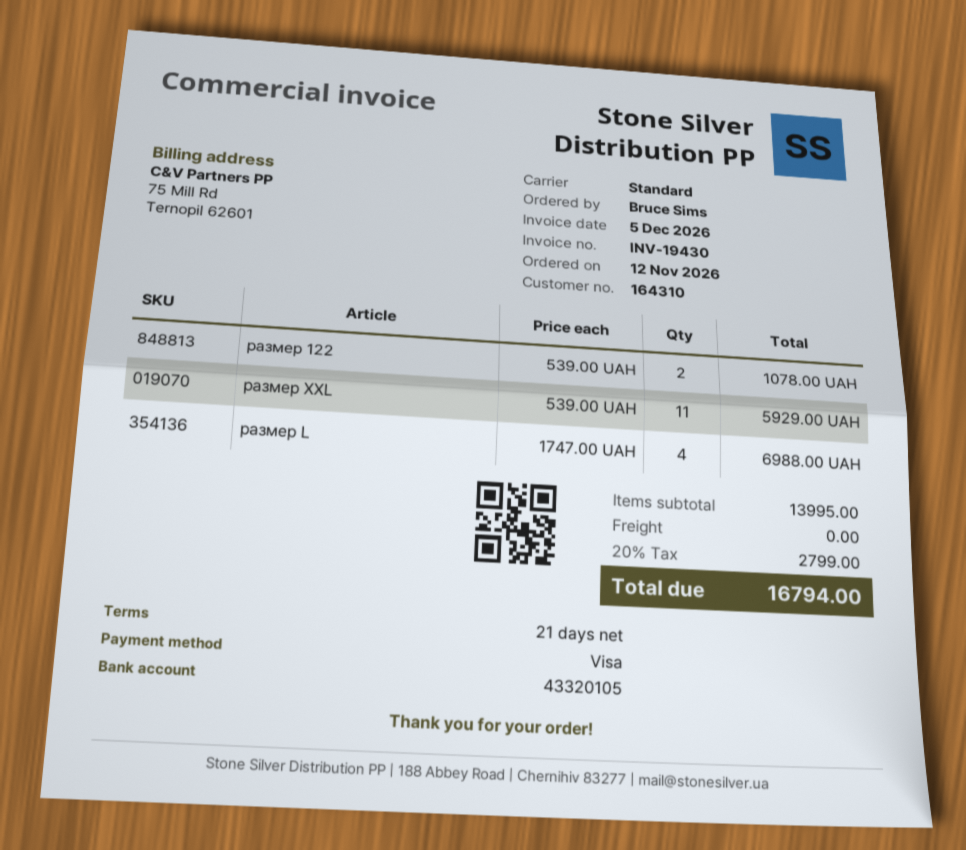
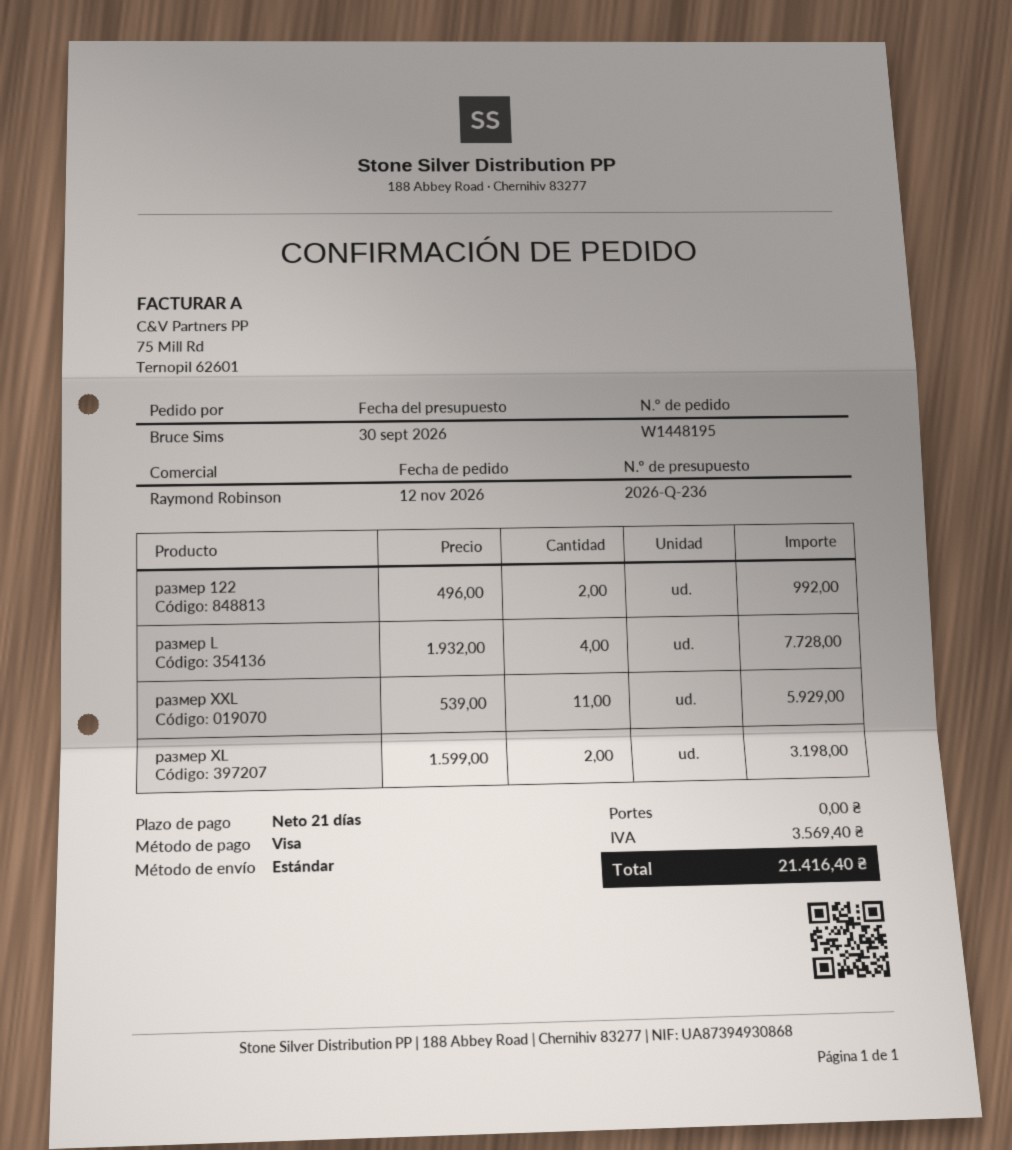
размер 122: 2 x 539.00 = 1078.00 -> 2 x 496.00 = 992.00
размер L: 4 x 1747.00 = 6988.00 -> 4 x 1932.00 = 7728.00
размер XL: none -> 2 x 1599.00 = 3198.00
tax: 2799.00 -> 3569.40
total: 16794.00 -> 21416.40

